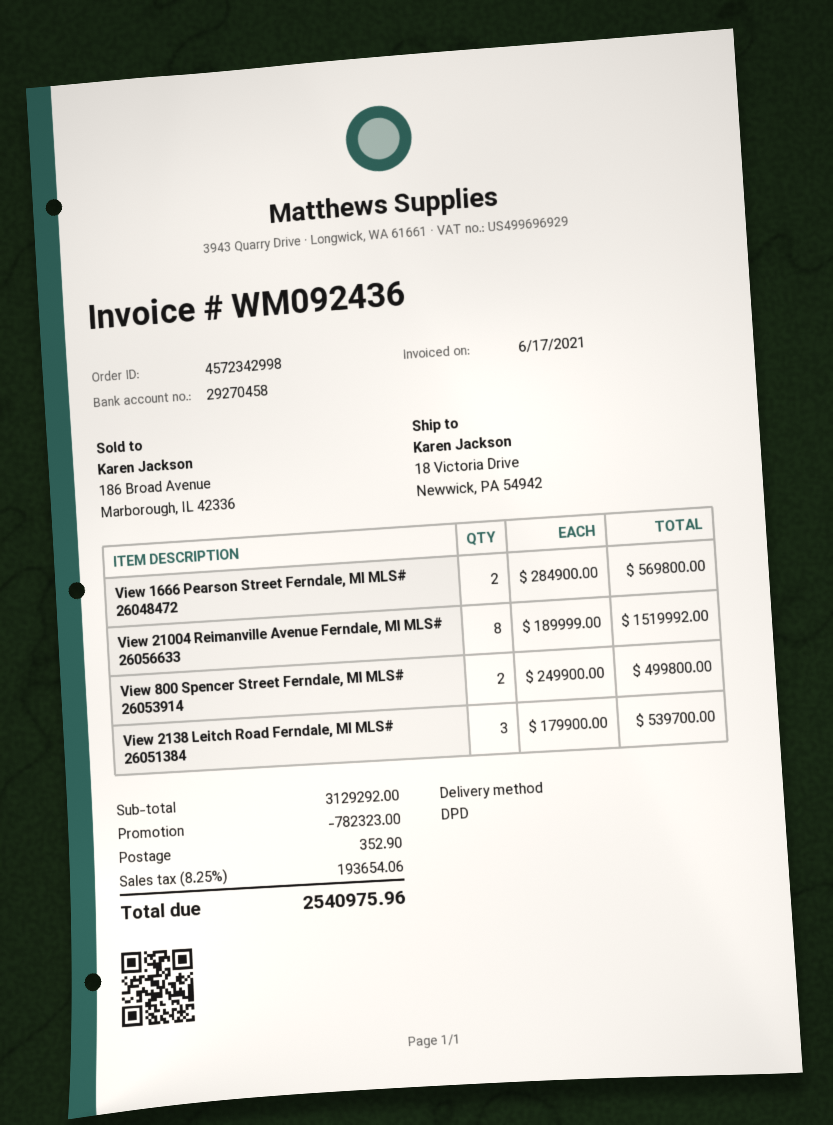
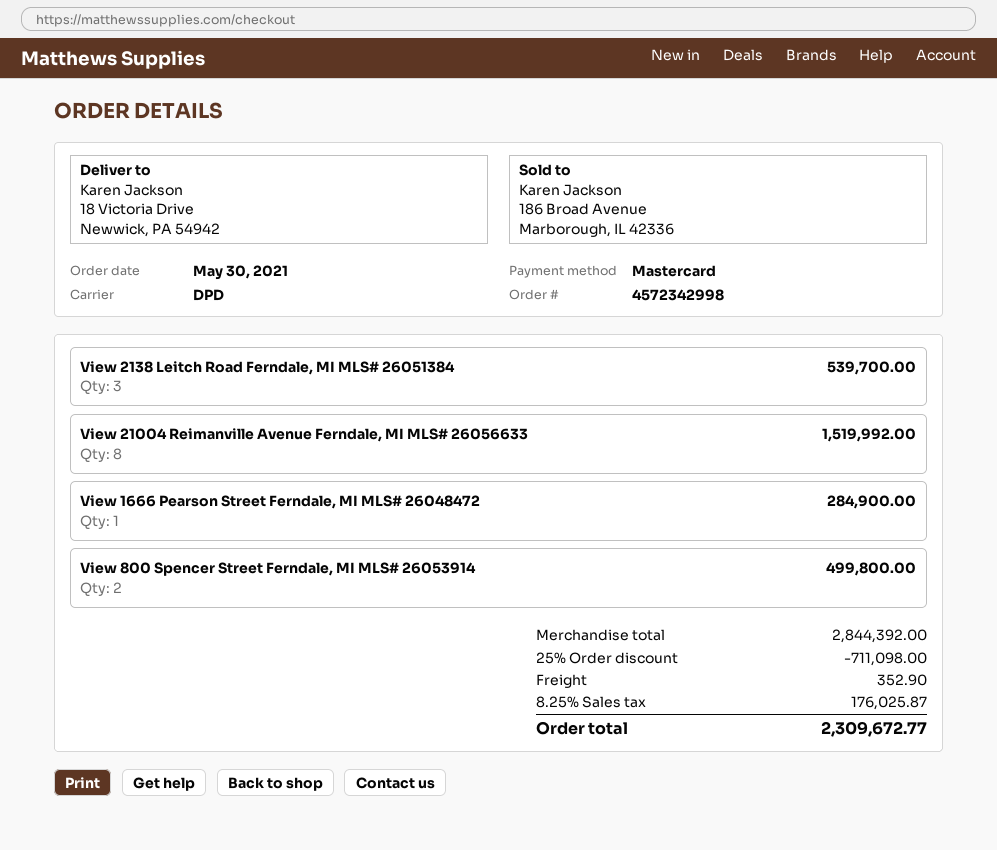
View 1666 Pearson Street Ferndale, MI MLS# 26048472: 2 for 569800.00 -> 1 for 284900.00
subtotal: 3129292.00 -> 2844392.00
discount: 782323.00 -> 711098.00
tax: 8.25% = 193654.06 -> 8.25% = 176025.87
total: 2540975.96 -> 2309672.77

